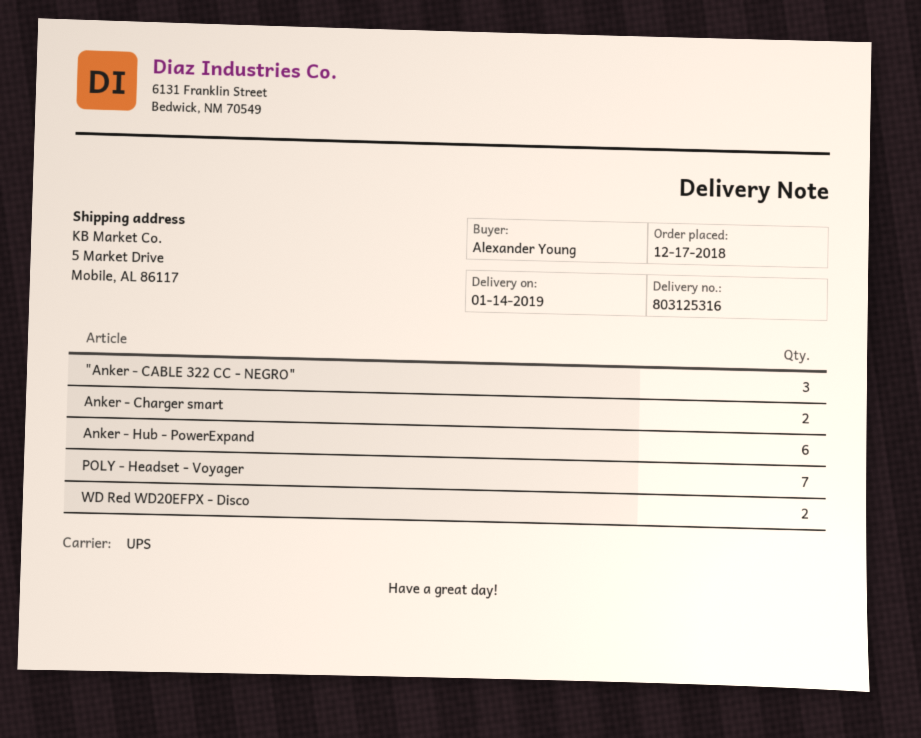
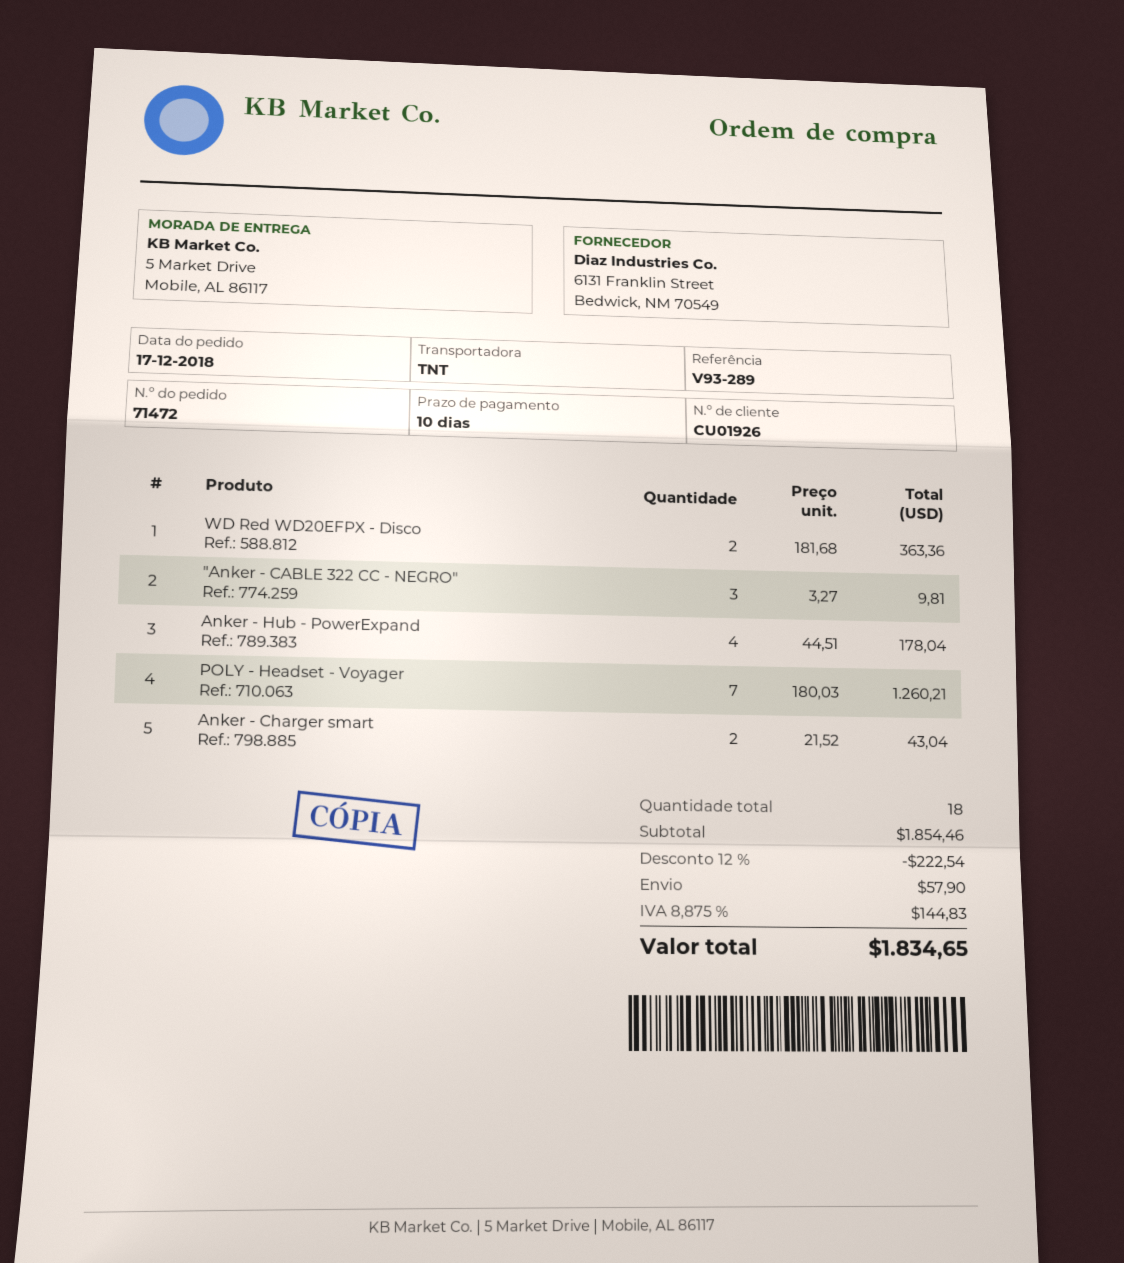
shipping method: UPS -> TNT
Anker - Hub - PowerExpand: 6 -> 4

